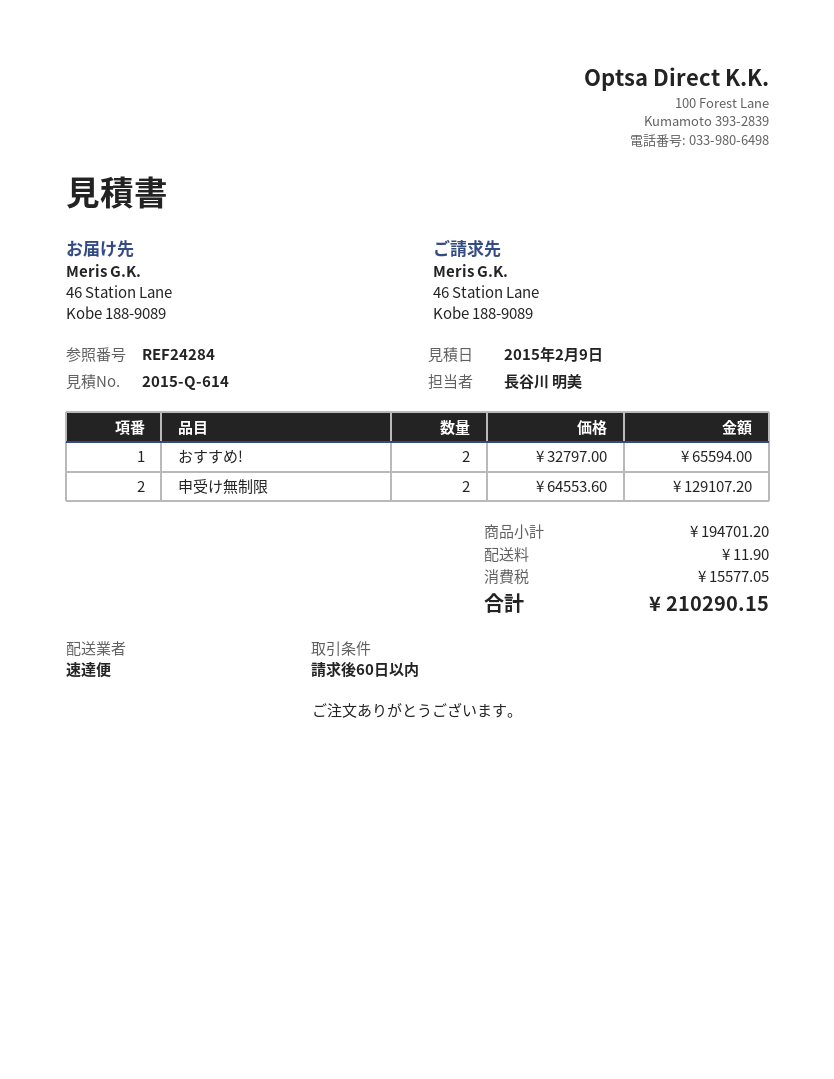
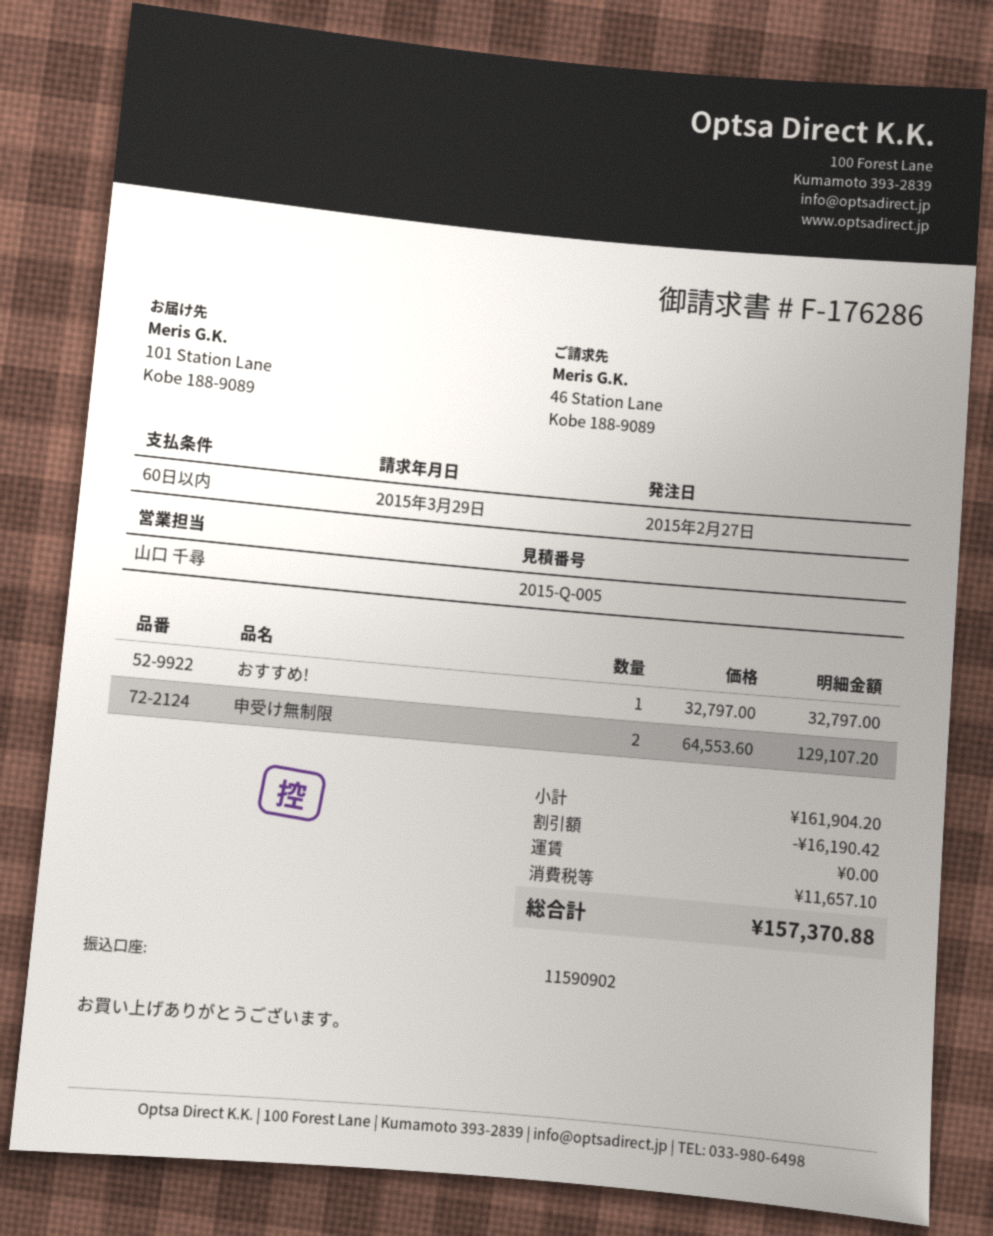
quote number: 2015-Q-614 -> 2015-Q-005
sales rep: 長谷川 明美 -> 山口 千尋
ship to: 46 Station Lane, Kobe 188-9089 -> 101 Station Lane, Kobe 188-9089
おすすめ!: 2 x 32797.00 = 65594.00 -> 1 x 32797.00 = 32797.00
subtotal: 194701.20 -> 161904.20
discount: none -> 16190.42
shipping: 11.90 -> 0.00
tax: 15577.05 -> 11657.10
total: 210290.15 -> 157370.88

